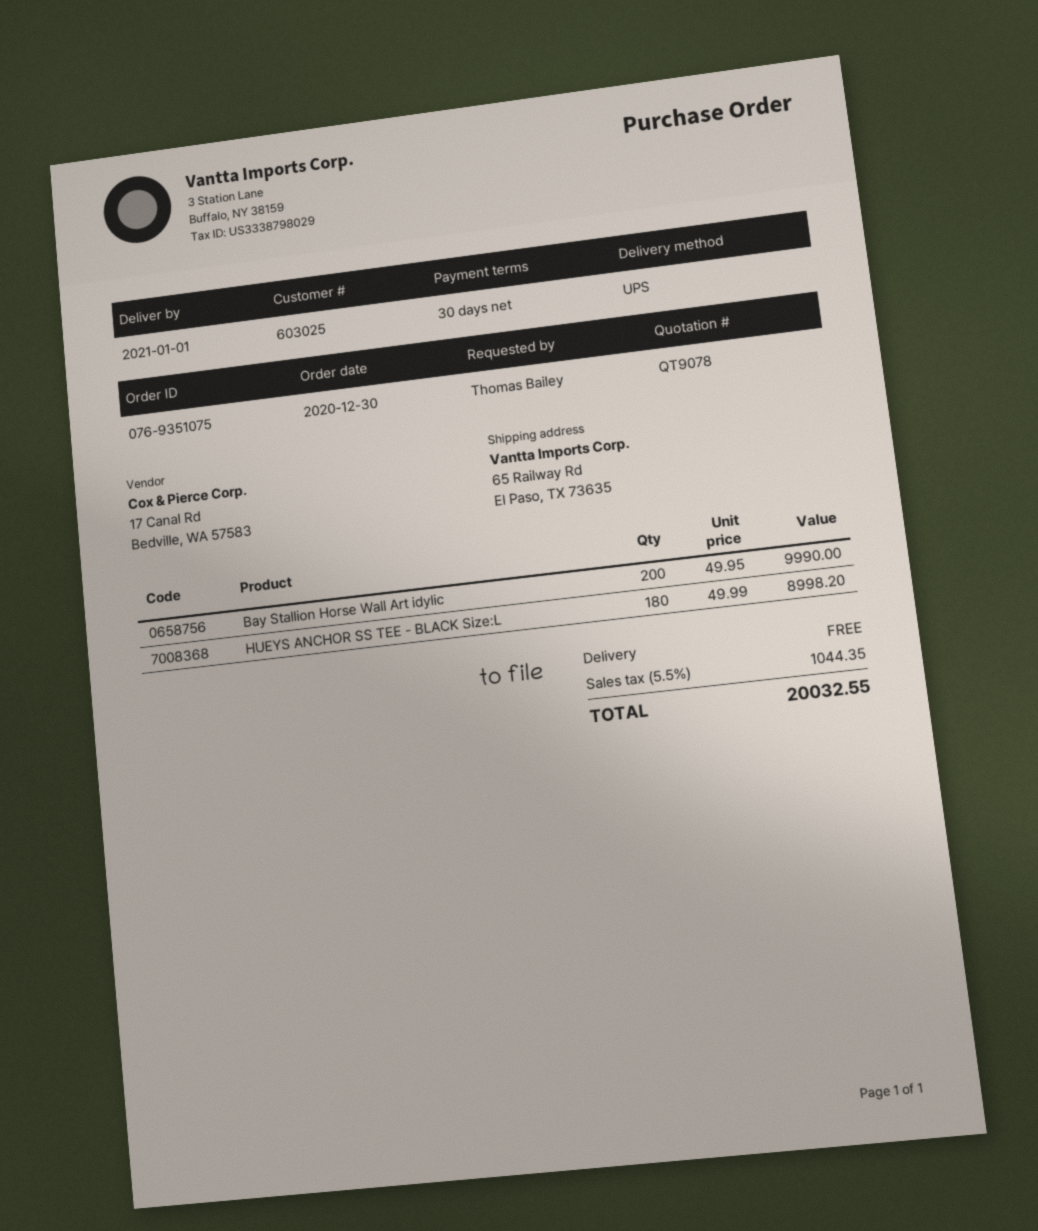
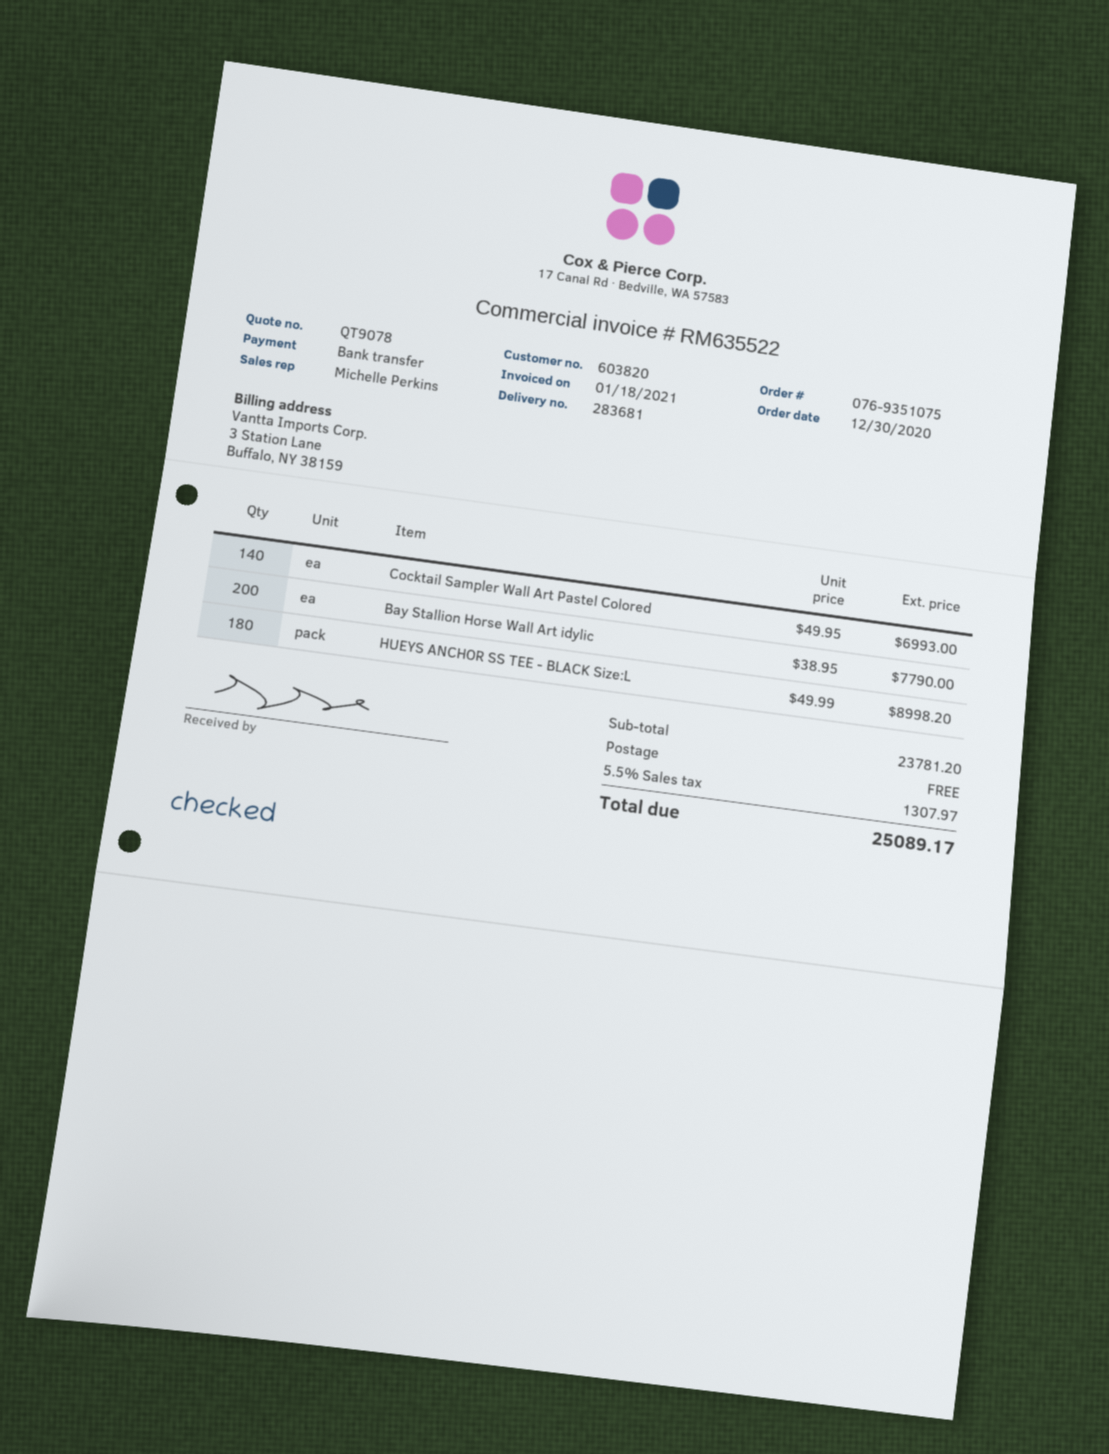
customer number: 603025 -> 603820
Bay Stallion Horse Wall Art idylic: 200 x 49.95 = 9990.00 -> 200 x 38.95 = 7790.00
Cocktail Sampler Wall Art Pastel Colored: none -> 140 x 49.95 = 6993.00
tax: 5.5% = 1044.35 -> 5.5% = 1307.97
total: 20032.55 -> 25089.17

